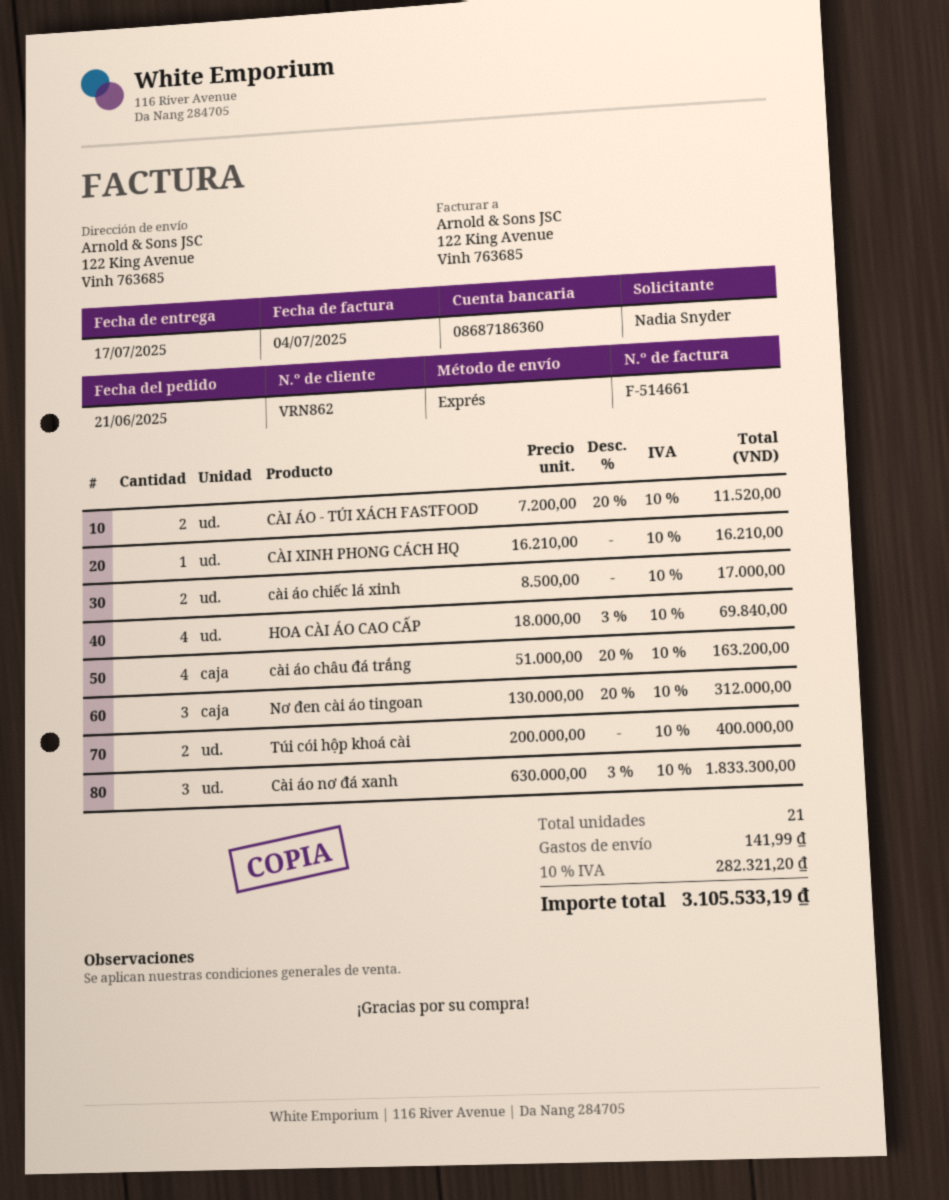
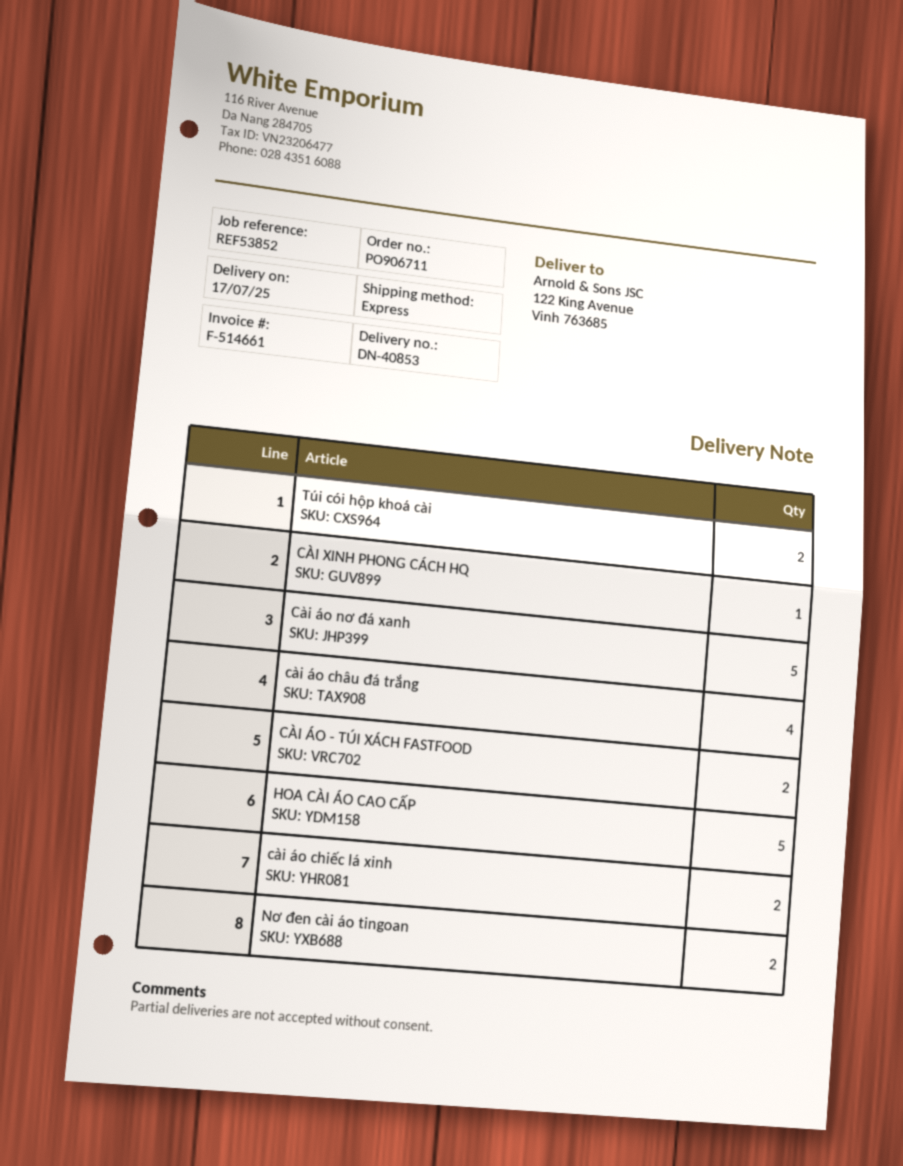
HOA CÀI ÁO CAO CẤP: 4 -> 5
Nơ đen cài áo tingoan: 3 -> 2
Cài áo nơ đá xanh: 3 -> 5

